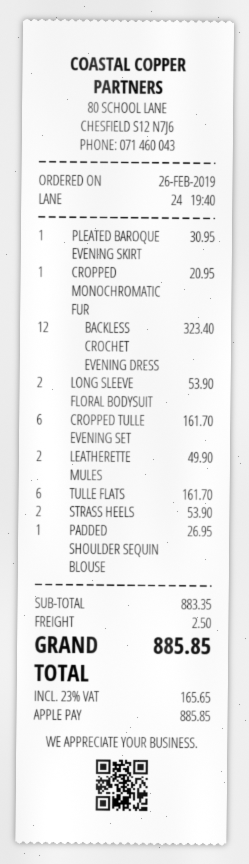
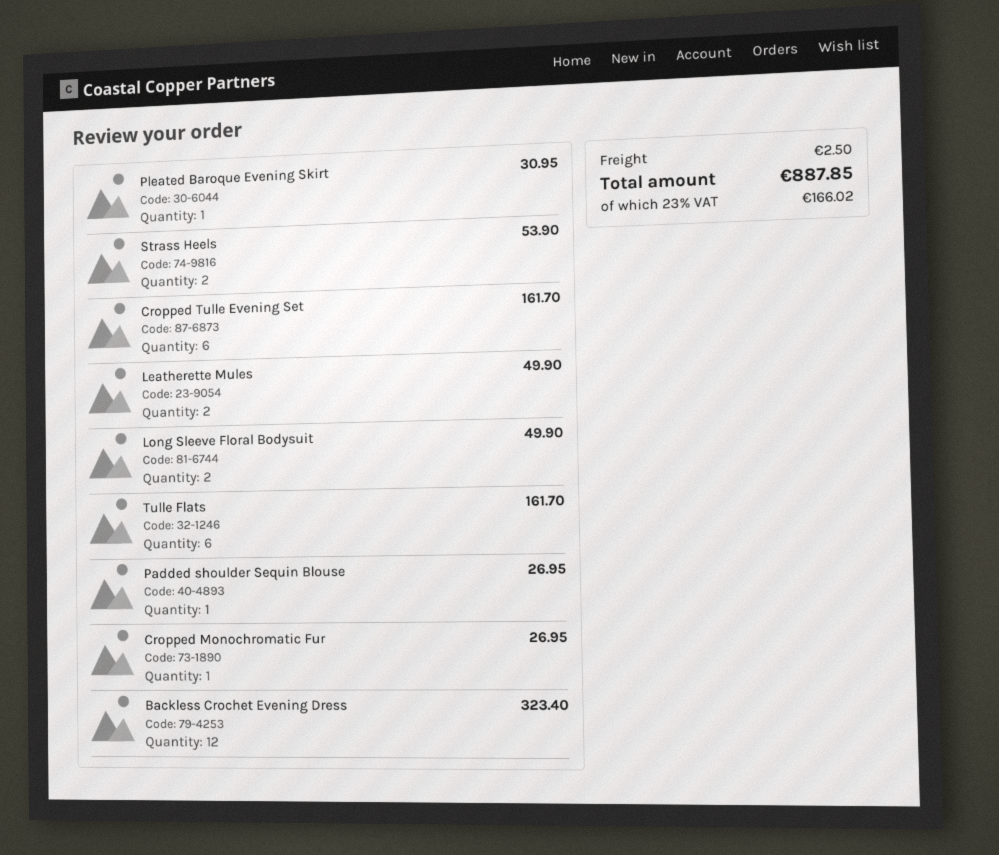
CROPPED MONOCHROMATIC FUR: 1 for 20.95 -> 1 for 26.95
LONG SLEEVE FLORAL BODYSUIT: 2 for 53.90 -> 2 for 49.90
tax: 23% = 165.65 -> 23% = 166.02
total: 885.85 -> 887.85

